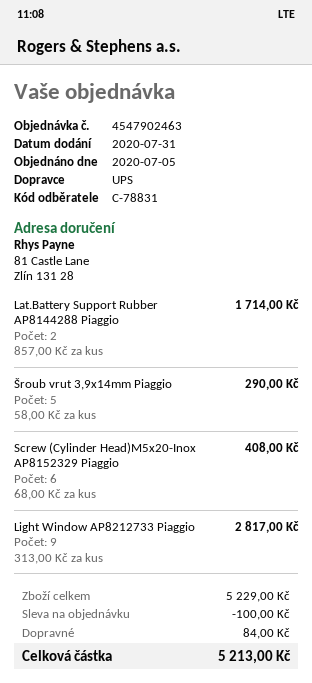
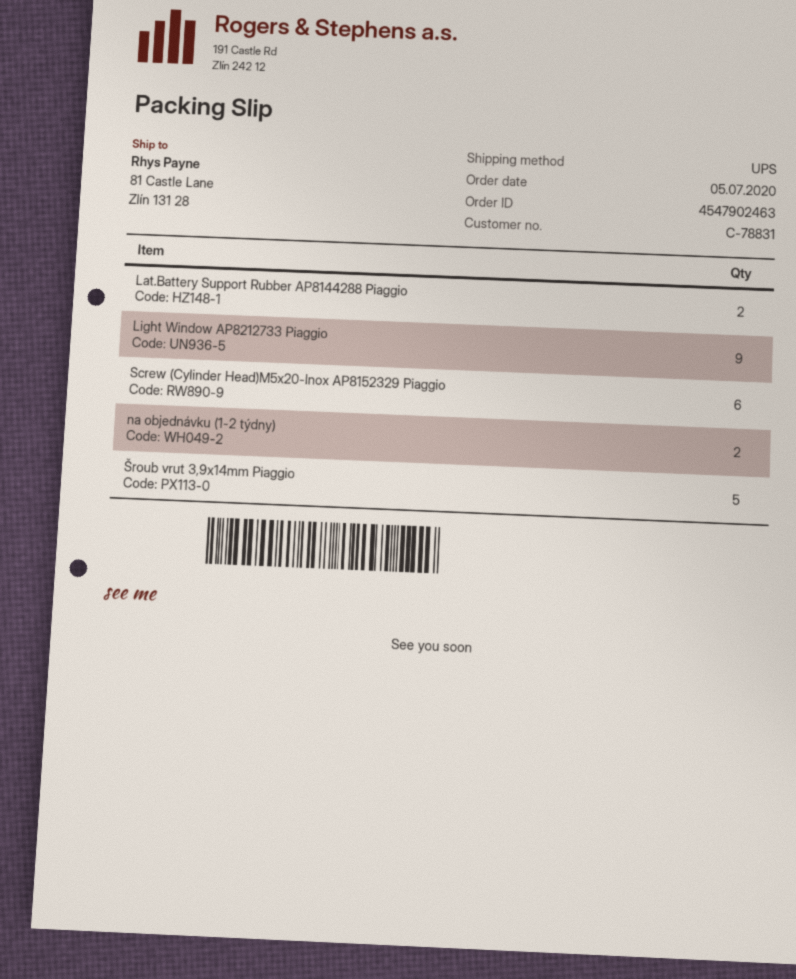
na objednávku (1-2 týdny): none -> 2

